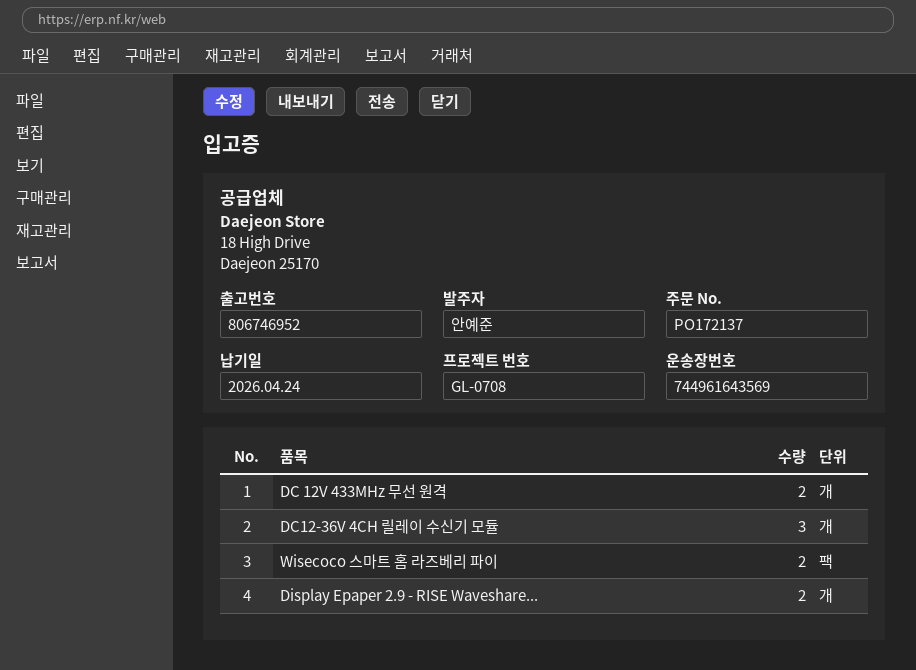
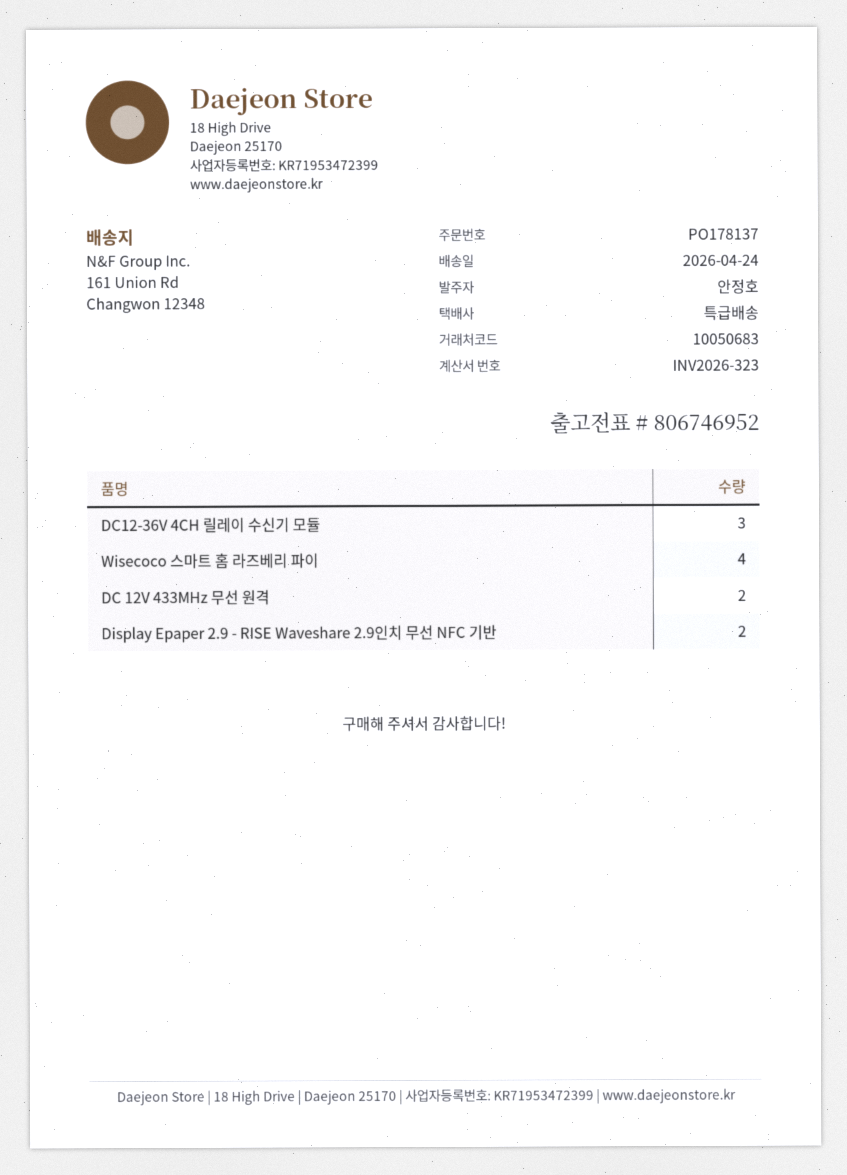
order number: PO172137 -> PO178137
ordered by: 안예준 -> 안정호
Wisecoco 스마트 홈 라즈베리 파이: 2 -> 4

